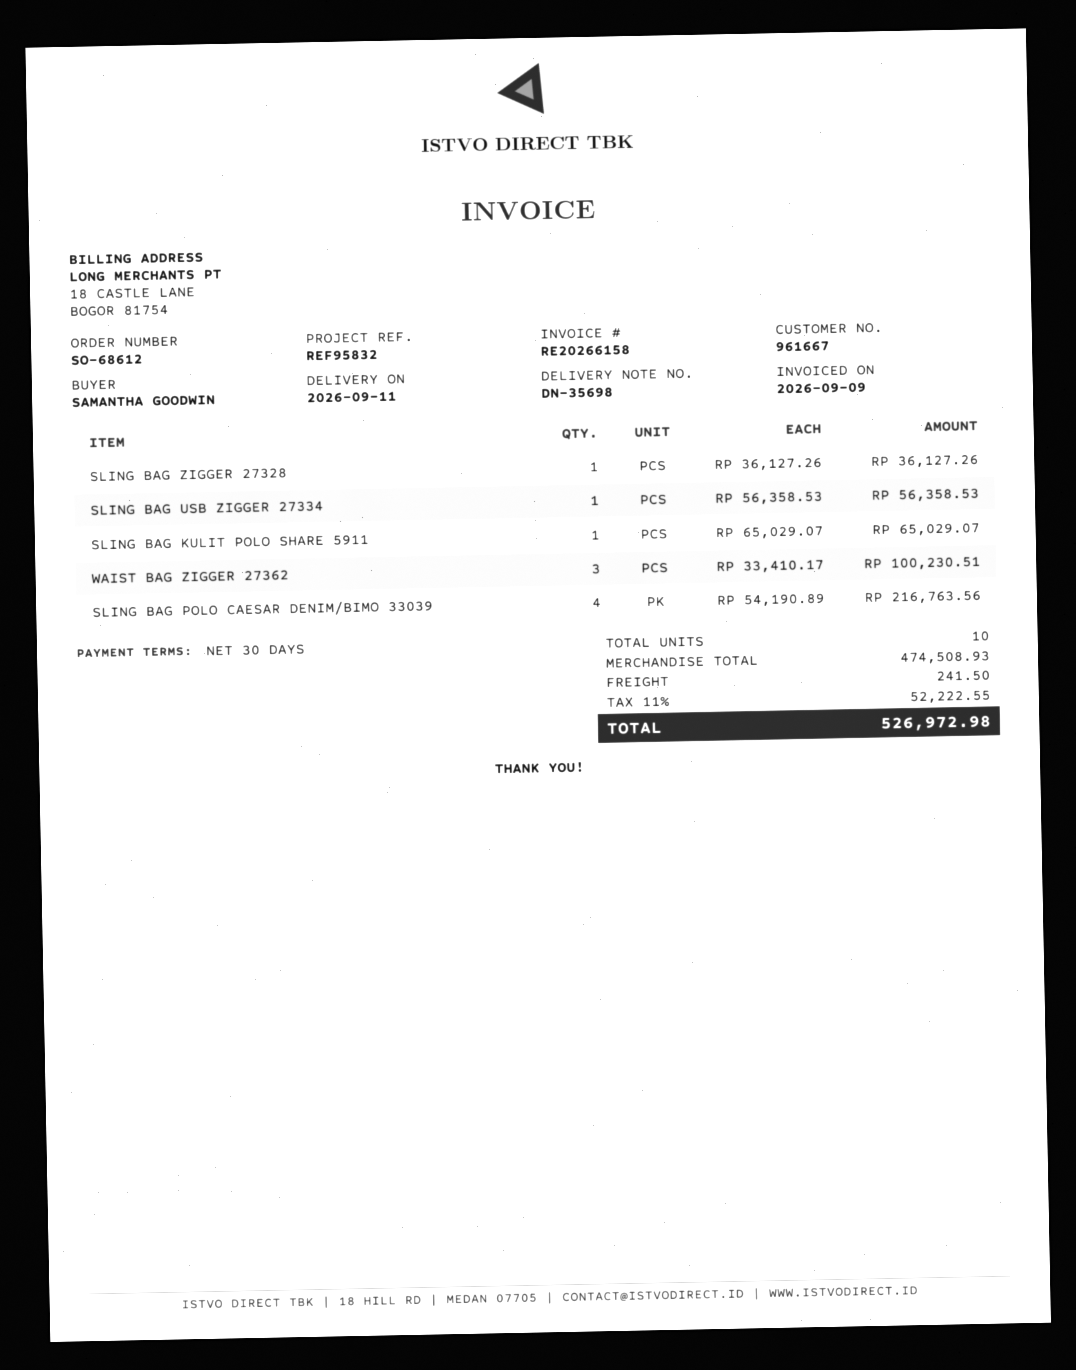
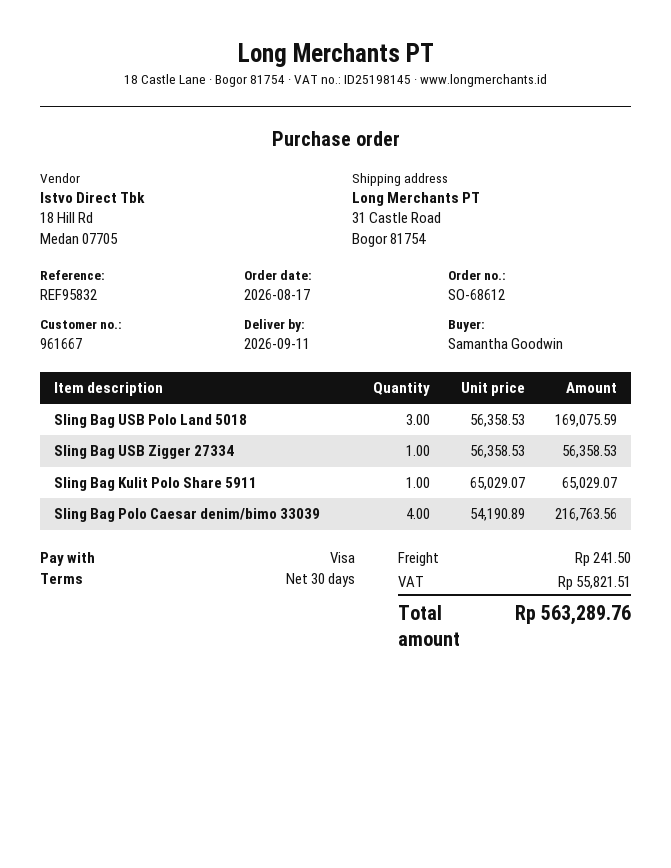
SLING BAG ZIGGER 27328: 1 x 36127.26 = 36127.26 -> none
WAIST BAG ZIGGER 27362: 3 x 33410.17 = 100230.51 -> none
Sling Bag USB Polo Land 5018: none -> 3 x 56358.53 = 169075.59
tax: 52222.55 -> 55821.51
total: 526972.98 -> 563289.76

